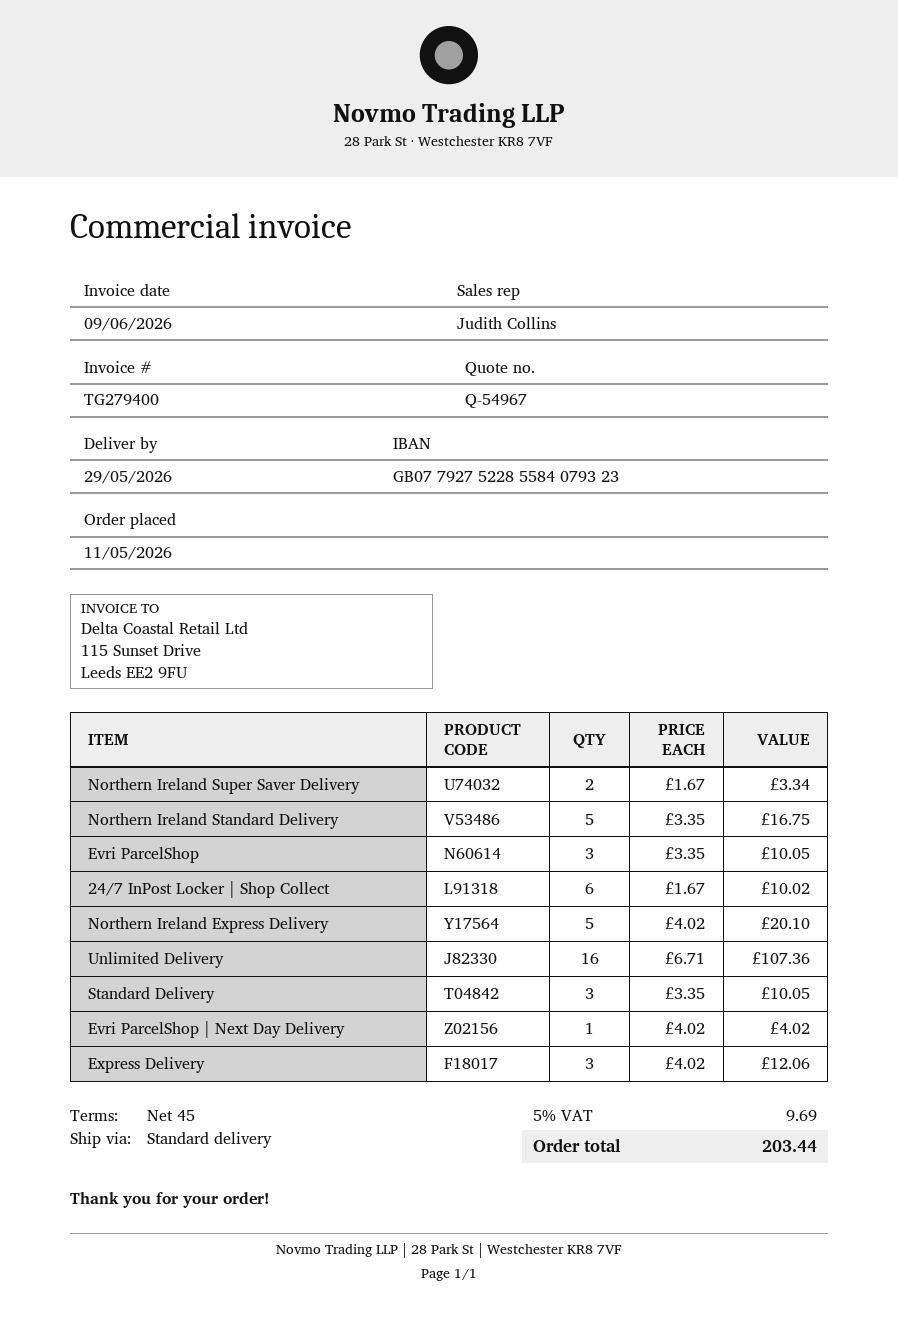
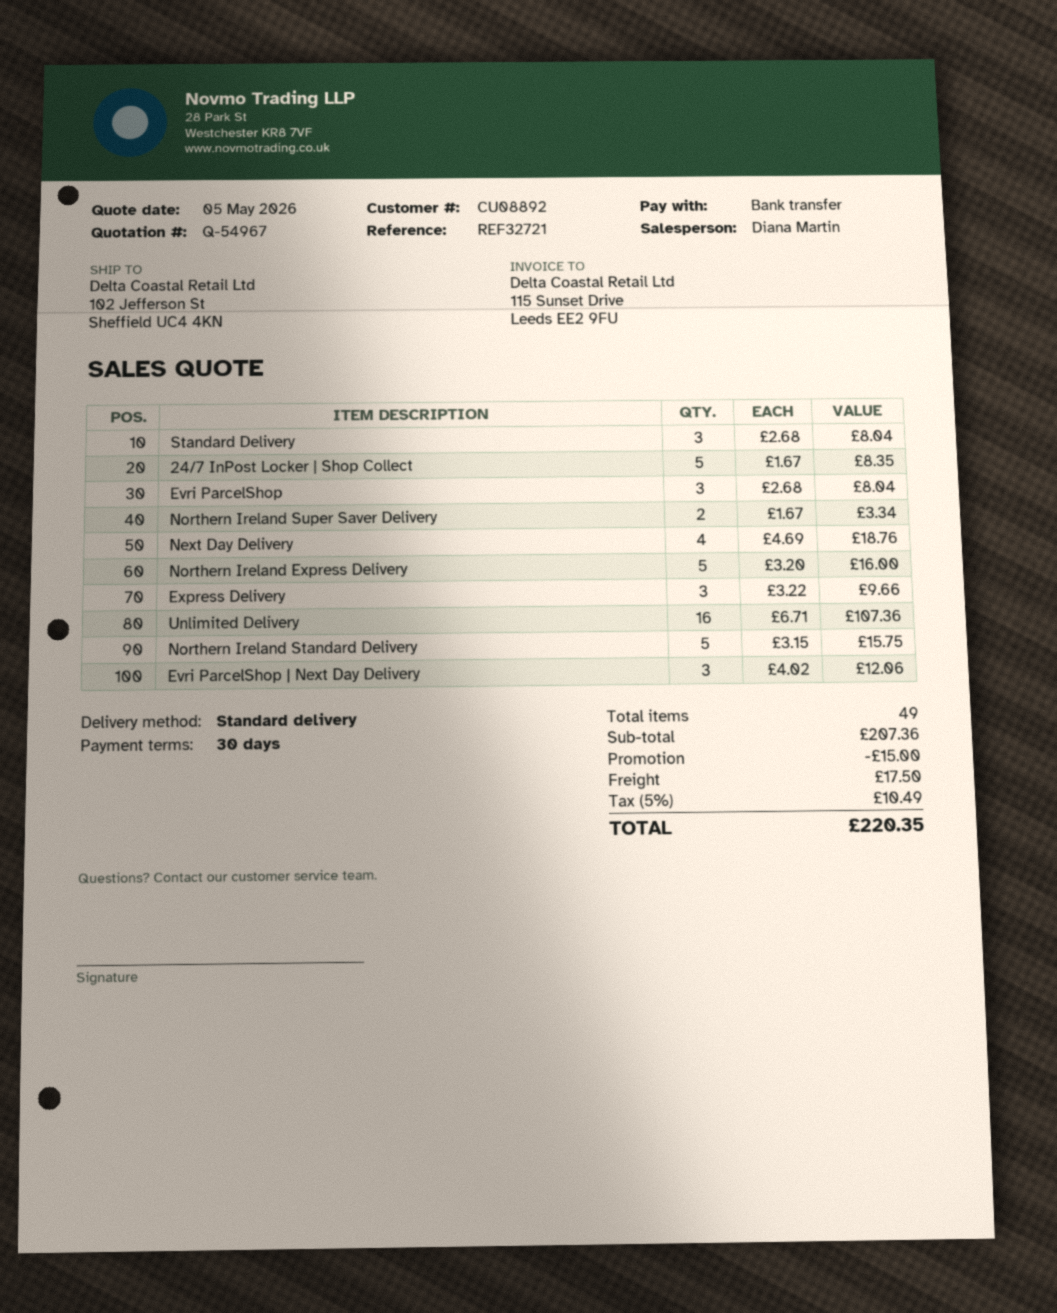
payment terms: 45 days -> 30 days
sales rep: Judith Collins -> Diana Martin
Northern Ireland Standard Delivery: 5 x 3.35 = 16.75 -> 5 x 3.15 = 15.75
Evri ParcelShop: 3 x 3.35 = 10.05 -> 3 x 2.68 = 8.04
24/7 InPost Locker | Shop Collect: 6 x 1.67 = 10.02 -> 5 x 1.67 = 8.35
Northern Ireland Express Delivery: 5 x 4.02 = 20.10 -> 5 x 3.20 = 16.00
Standard Delivery: 3 x 3.35 = 10.05 -> 3 x 2.68 = 8.04
Evri ParcelShop | Next Day Delivery: 1 x 4.02 = 4.02 -> 3 x 4.02 = 12.06
Express Delivery: 3 x 4.02 = 12.06 -> 3 x 3.22 = 9.66
Next Day Delivery: none -> 4 x 4.69 = 18.76
discount: none -> 15.00
shipping: none -> 17.50
tax: 5% = 9.69 -> 5% = 10.49
total: 203.44 -> 220.35

